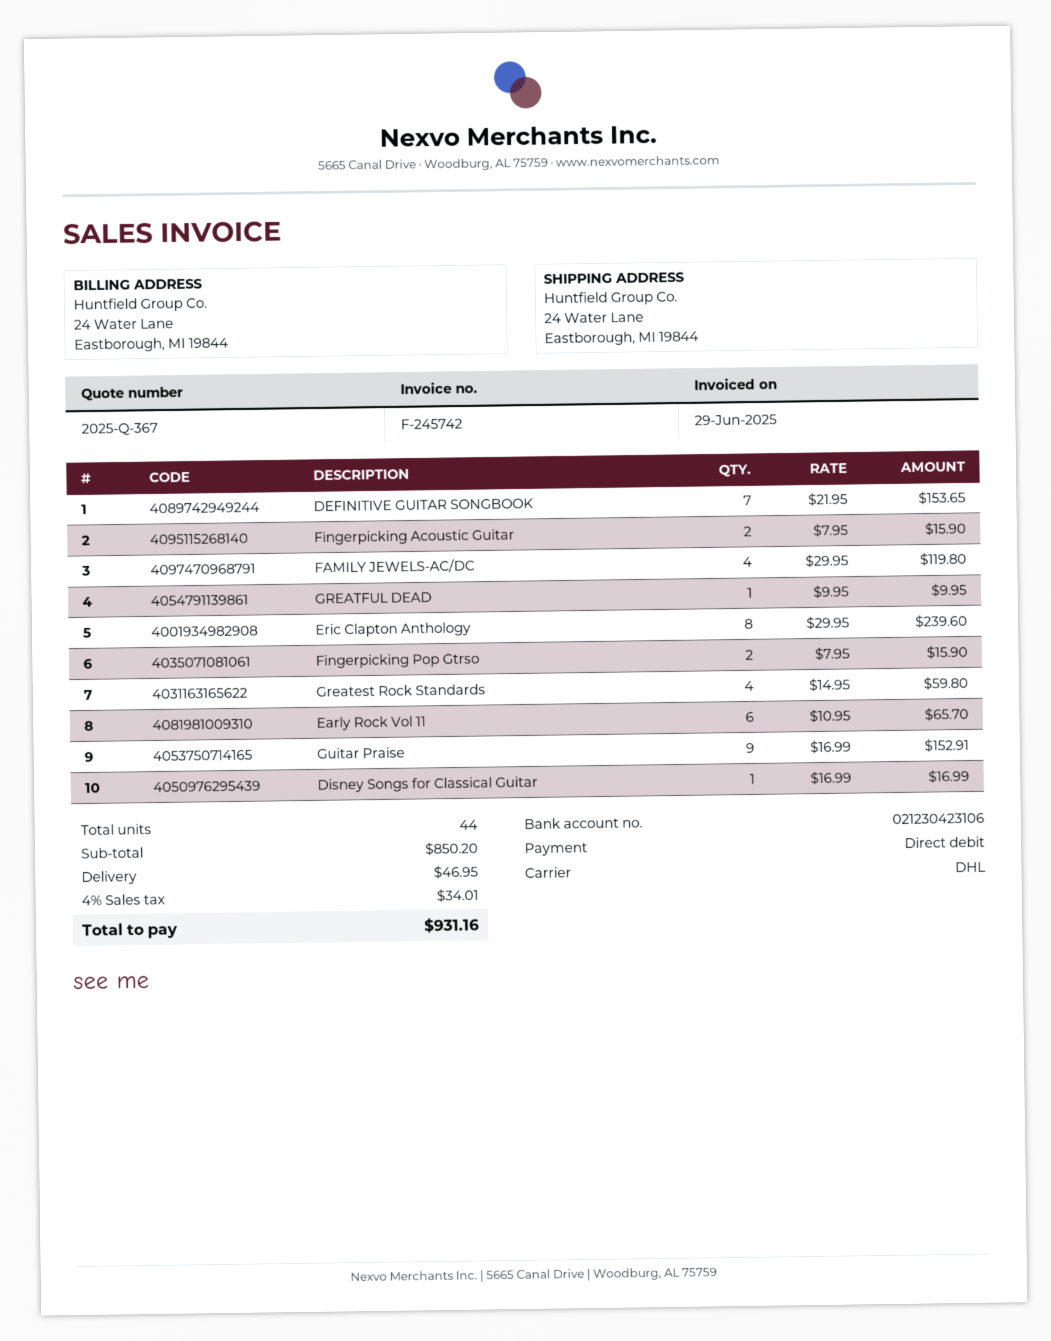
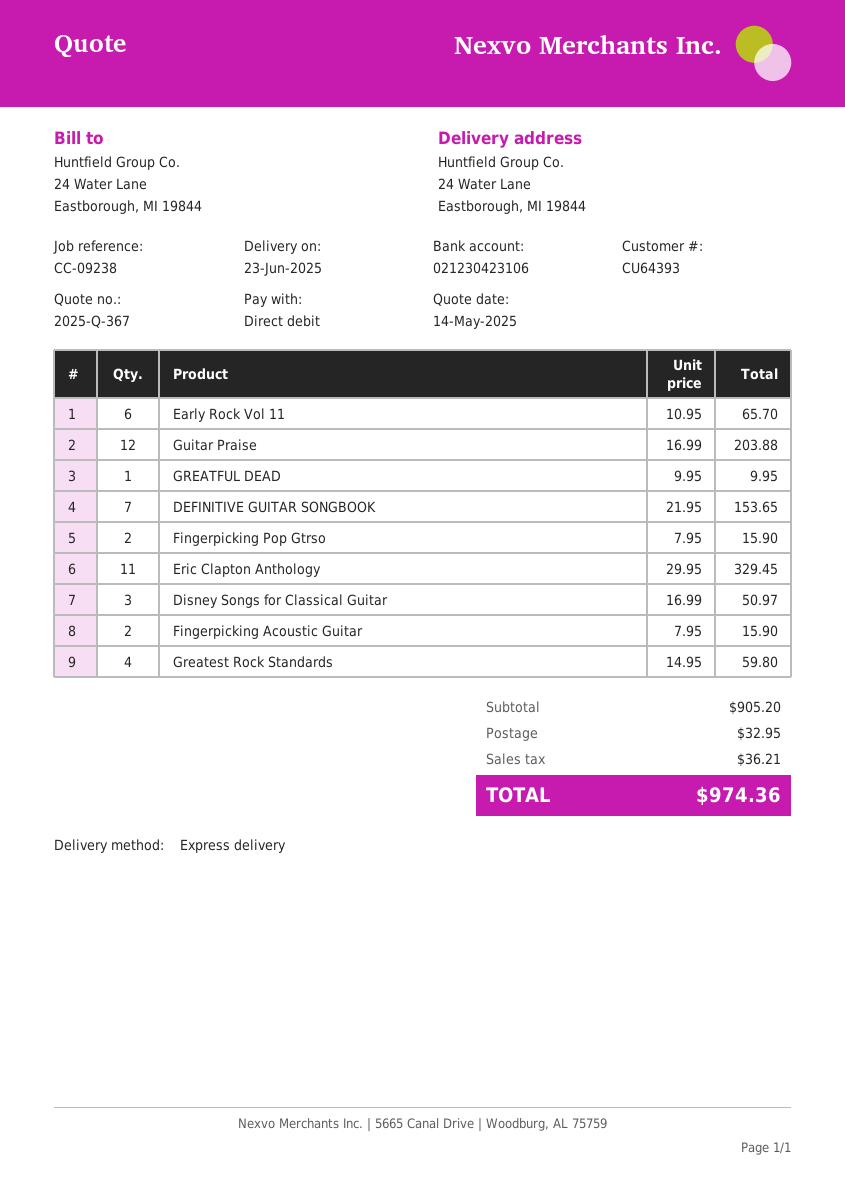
shipping method: DHL -> express
FAMILY JEWELS-AC/DC: 4 x 29.95 = 119.80 -> none
Eric Clapton Anthology: 8 x 29.95 = 239.60 -> 11 x 29.95 = 329.45
Guitar Praise: 9 x 16.99 = 152.91 -> 12 x 16.99 = 203.88
Disney Songs for Classical Guitar: 1 x 16.99 = 16.99 -> 3 x 16.99 = 50.97
subtotal: 850.20 -> 905.20
shipping: 46.95 -> 32.95
tax: 34.01 -> 36.21
total: 931.16 -> 974.36

